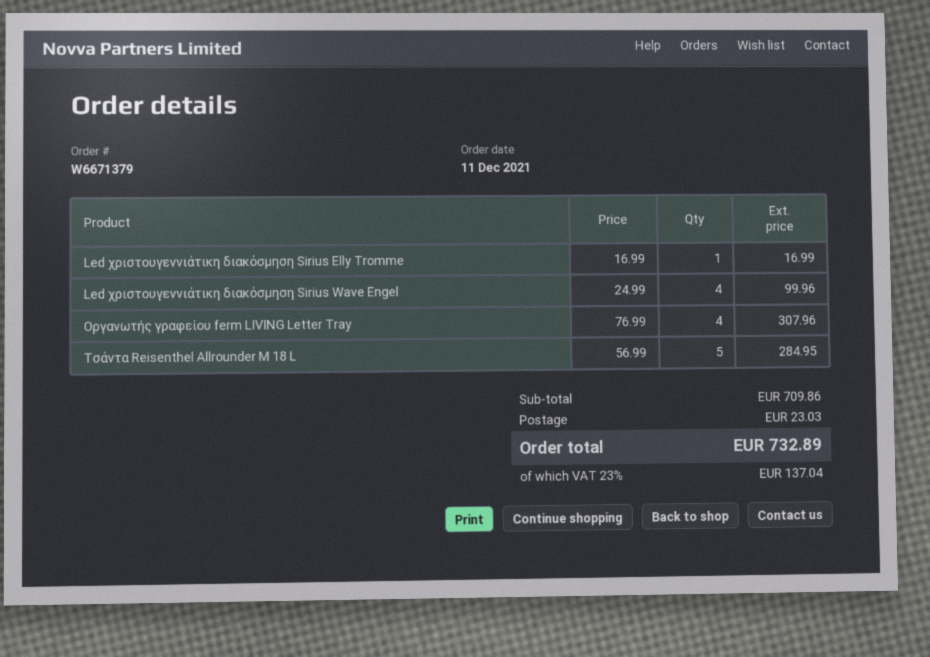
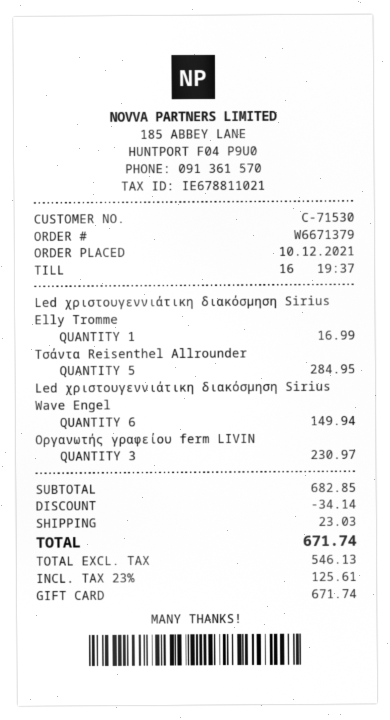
order date: 2021-12-11 -> 2021-12-10
Led χριστουγεννιάτικη διακόσμηση Sirius Wave Engel: 4 for 99.96 -> 6 for 149.94
Οργανωτής γραφείου ferm LIVING Letter Tray: 4 for 307.96 -> 3 for 230.97
subtotal: 709.86 -> 682.85
discount: none -> 34.14
tax: 23% = 137.04 -> 23% = 125.61
total: 732.89 -> 671.74

